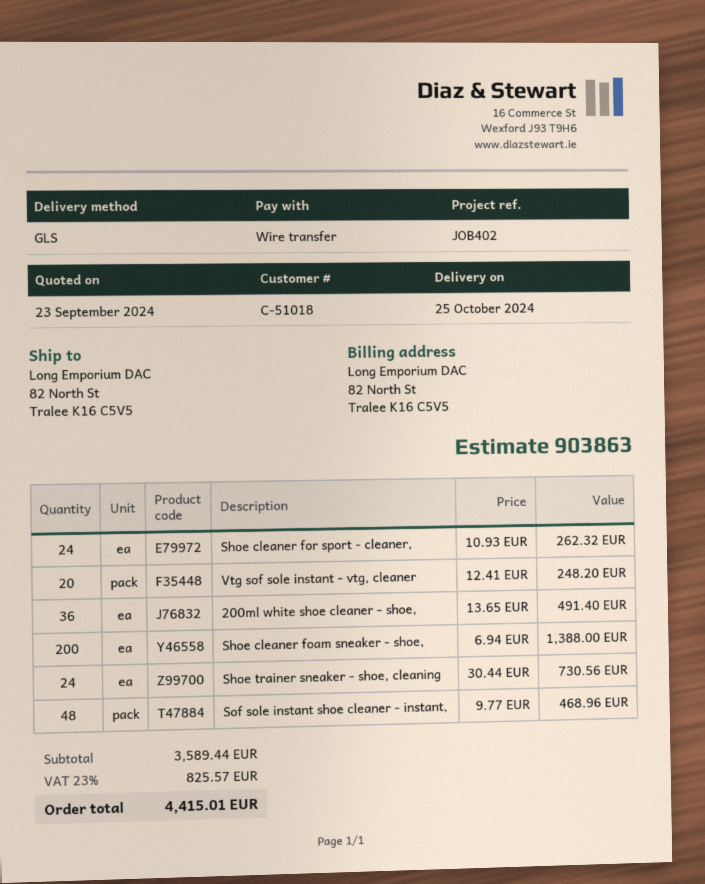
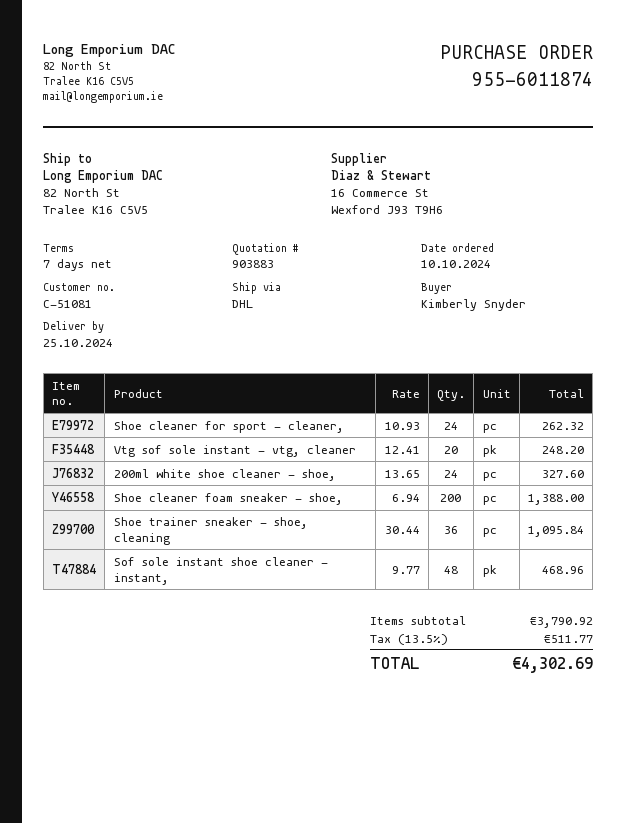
quote number: 903863 -> 903883
customer number: C-51018 -> C-51081
shipping method: GLS -> DHL
200ml white shoe cleaner - shoe,: 36 x 13.65 = 491.40 -> 24 x 13.65 = 327.60
Shoe trainer sneaker - shoe, cleaning: 24 x 30.44 = 730.56 -> 36 x 30.44 = 1095.84
subtotal: 3589.44 -> 3790.92
tax: 23% = 825.57 -> 13.5% = 511.77
total: 4415.01 -> 4302.69

